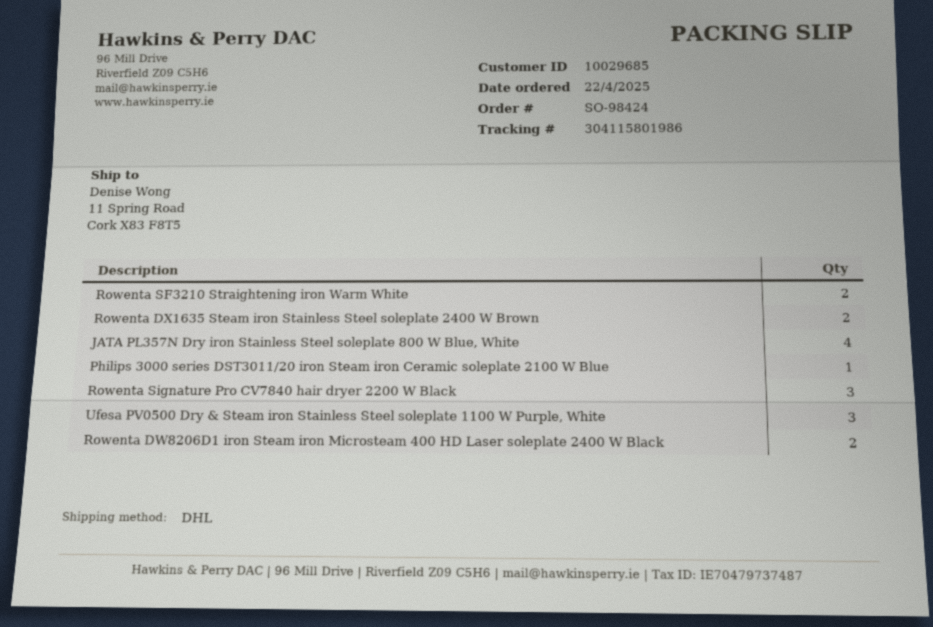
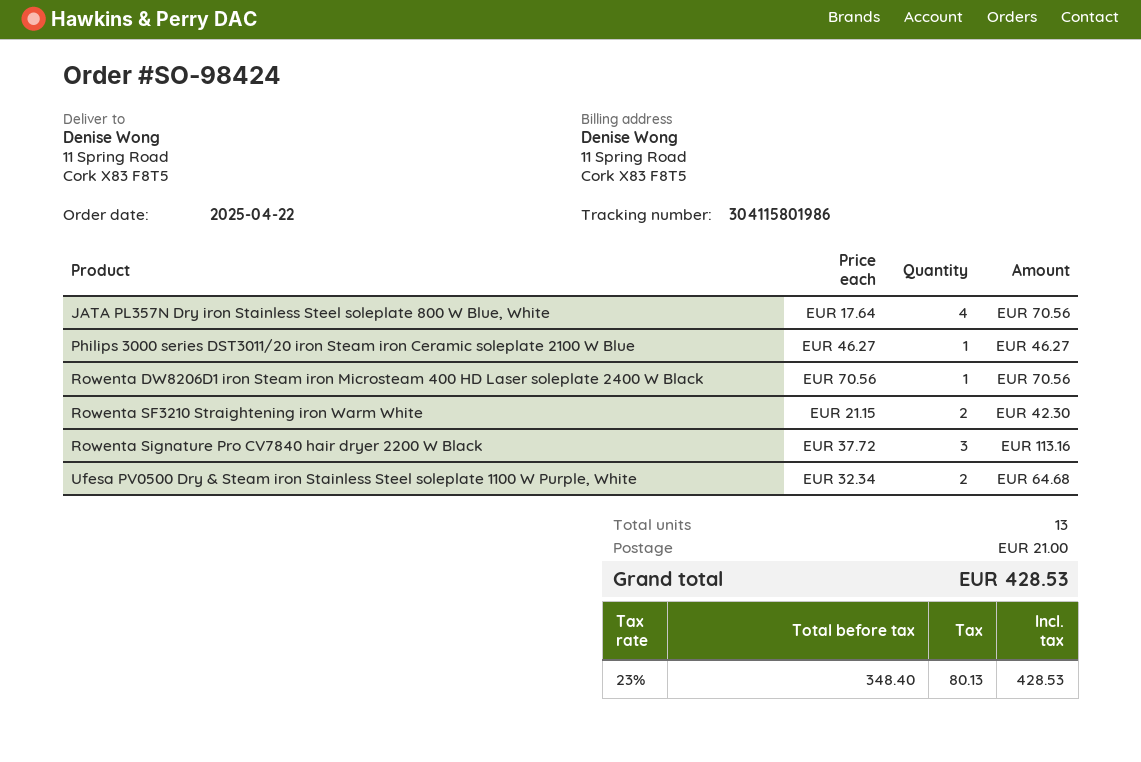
Rowenta DX1635 Steam iron Stainless Steel soleplate 2400 W Brown: 2 -> none
Ufesa PV0500 Dry & Steam iron Stainless Steel soleplate 1100 W Purple, White: 3 -> 2
Rowenta DW8206D1 iron Steam iron Microsteam 400 HD Laser soleplate 2400 W Black: 2 -> 1

